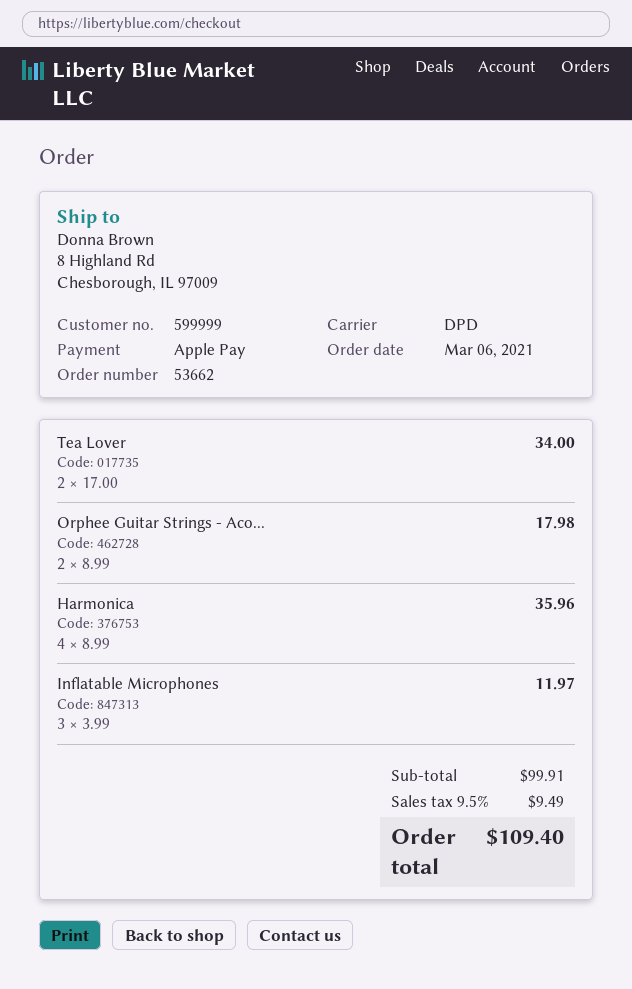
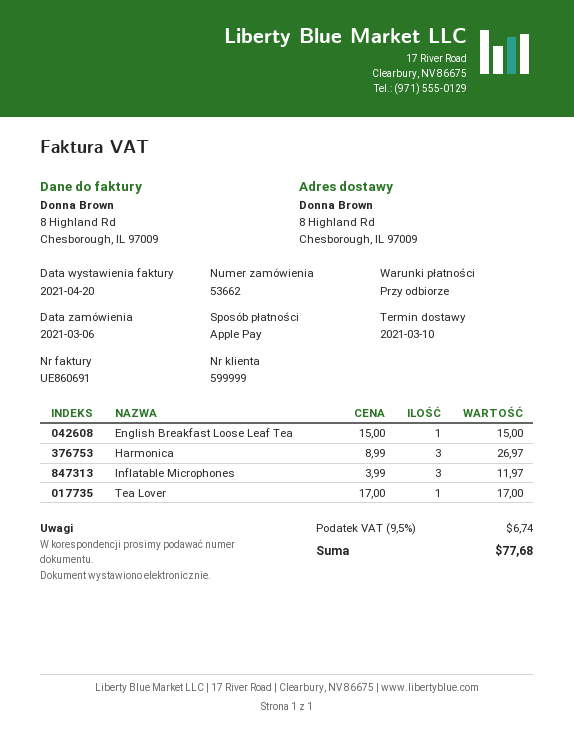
Tea Lover: 2 x 17.00 = 34.00 -> 1 x 17.00 = 17.00
Orphee Guitar Strings - Aco...: 2 x 8.99 = 17.98 -> none
Harmonica: 4 x 8.99 = 35.96 -> 3 x 8.99 = 26.97
English Breakfast Loose Leaf Tea: none -> 1 x 15.00 = 15.00
tax: 9.5% = 9.49 -> 9.5% = 6.74
total: 109.40 -> 77.68

